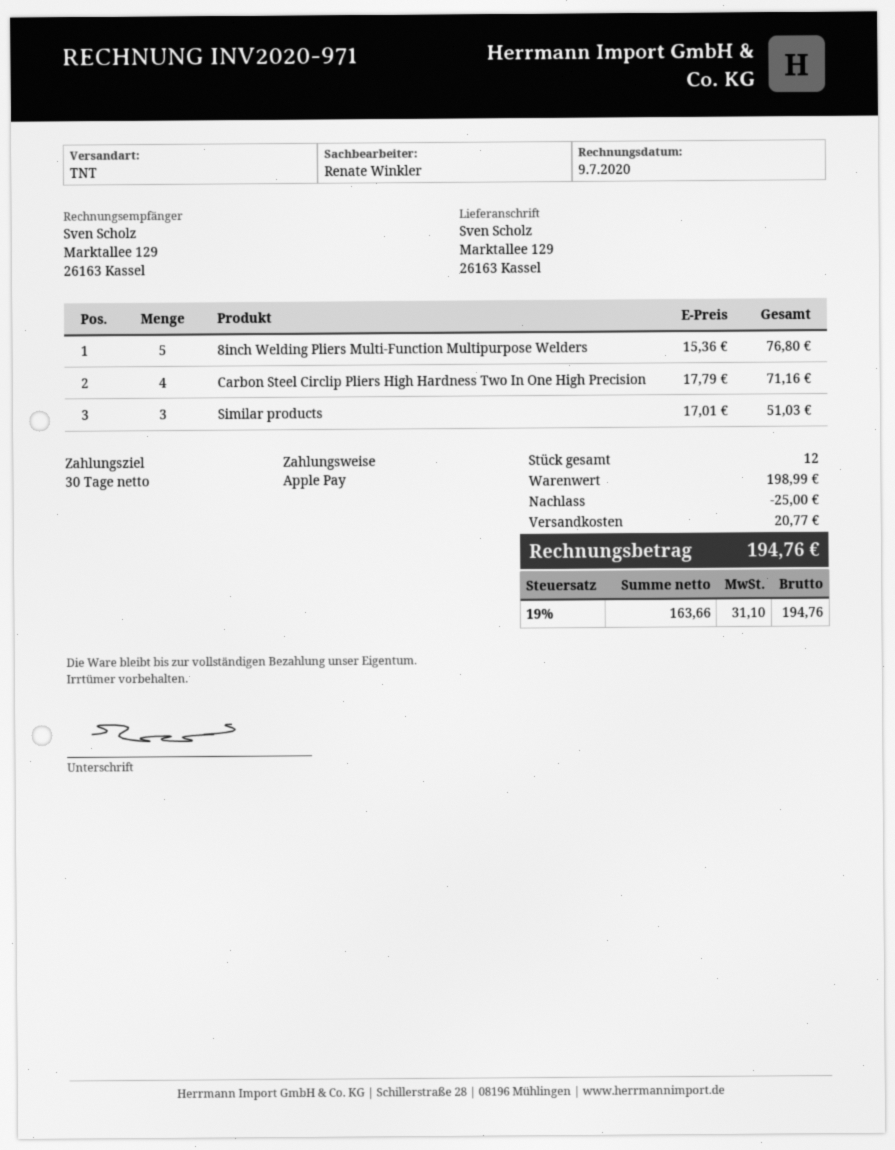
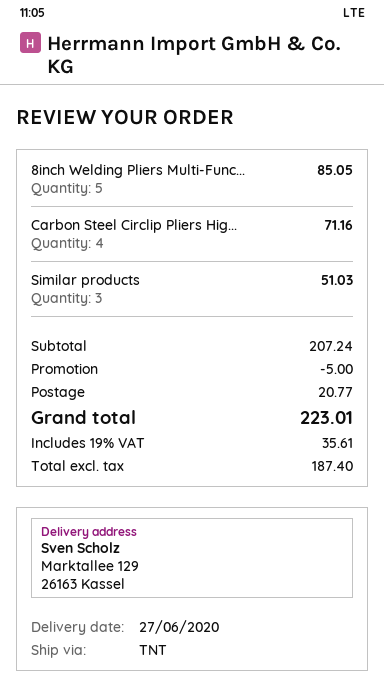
8inch Welding Pliers Multi-Function Multipurpose Welders: 5 for 76.80 -> 5 for 85.05
subtotal: 198.99 -> 207.24
discount: 25.00 -> 5.00
net: 163.66 -> 187.40
tax: 19% = 31.10 -> 19% = 35.61
total: 194.76 -> 223.01

